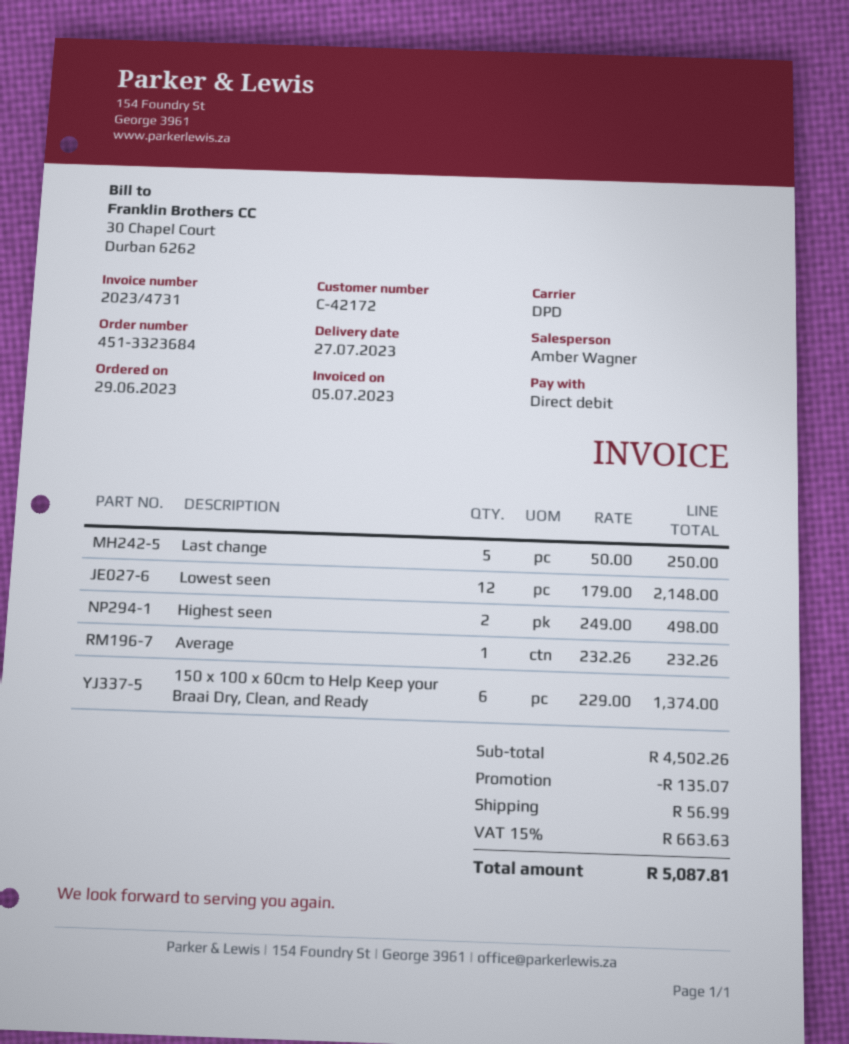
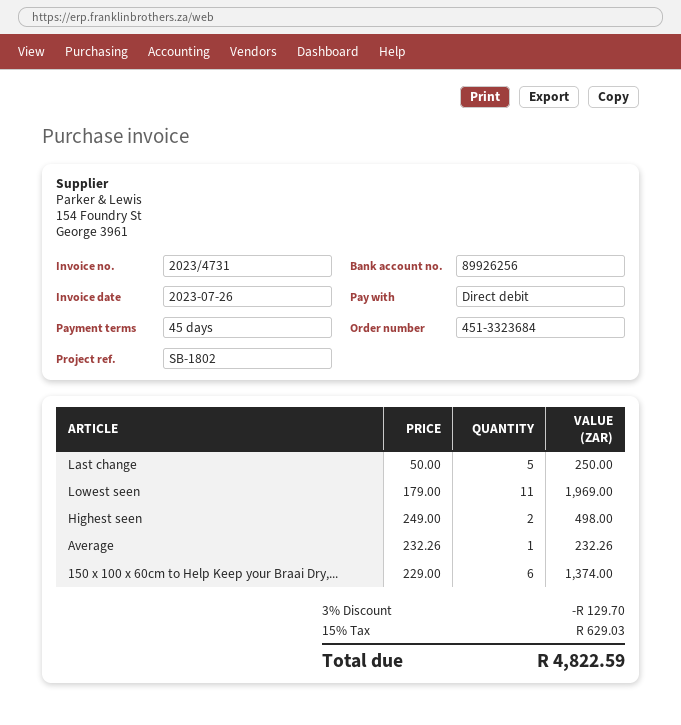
invoice date: 2023-07-05 -> 2023-07-26
Lowest seen: 12 x 179.00 = 2148.00 -> 11 x 179.00 = 1969.00
discount: 135.07 -> 129.70
shipping: 56.99 -> none
tax: 15% = 663.63 -> 15% = 629.03
total: 5087.81 -> 4822.59

